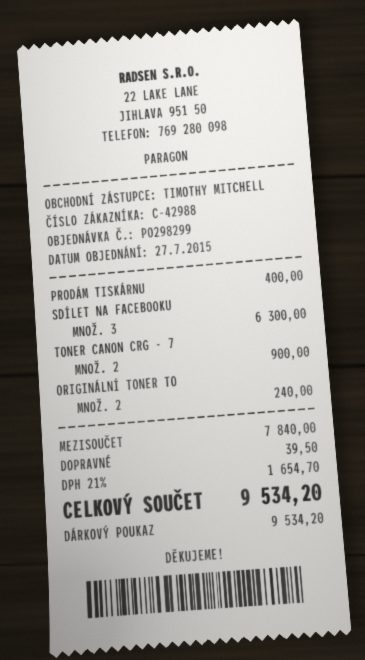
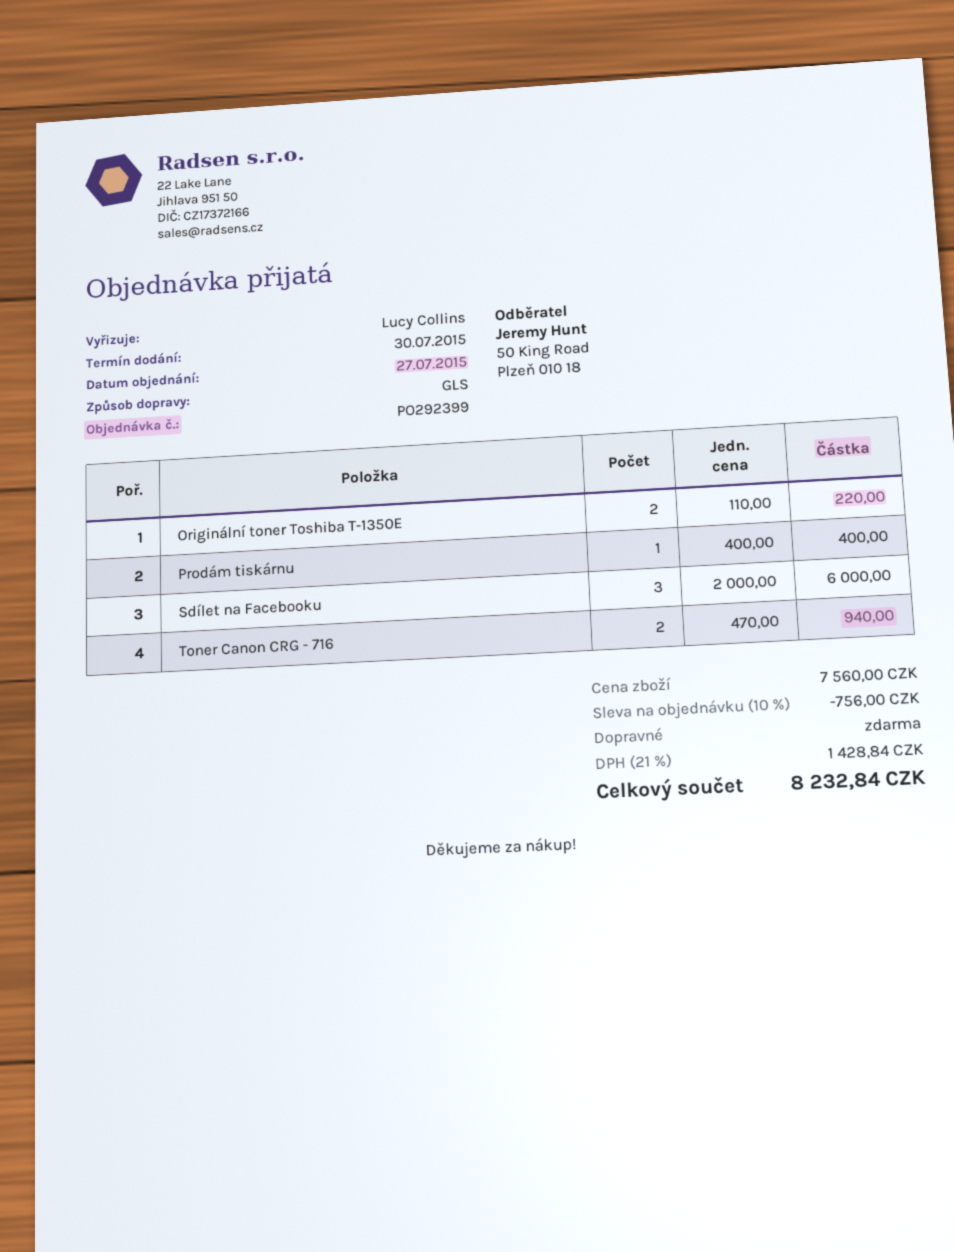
order number: PO298299 -> PO292399
sales rep: TIMOTHY MITCHELL -> Lucy Collins
SDÍLET NA FACEBOOKU: 3 for 6300.00 -> 3 for 6000.00
TONER CANON CRG - 7: 2 for 900.00 -> 2 for 940.00
ORIGINÁLNÍ TONER TO: 2 for 240.00 -> 2 for 220.00
subtotal: 7840.00 -> 7560.00
discount: none -> 10% = 756.00
shipping: 39.50 -> 0.00
tax: 21% = 1654.70 -> 21% = 1428.84
total: 9534.20 -> 8232.84

